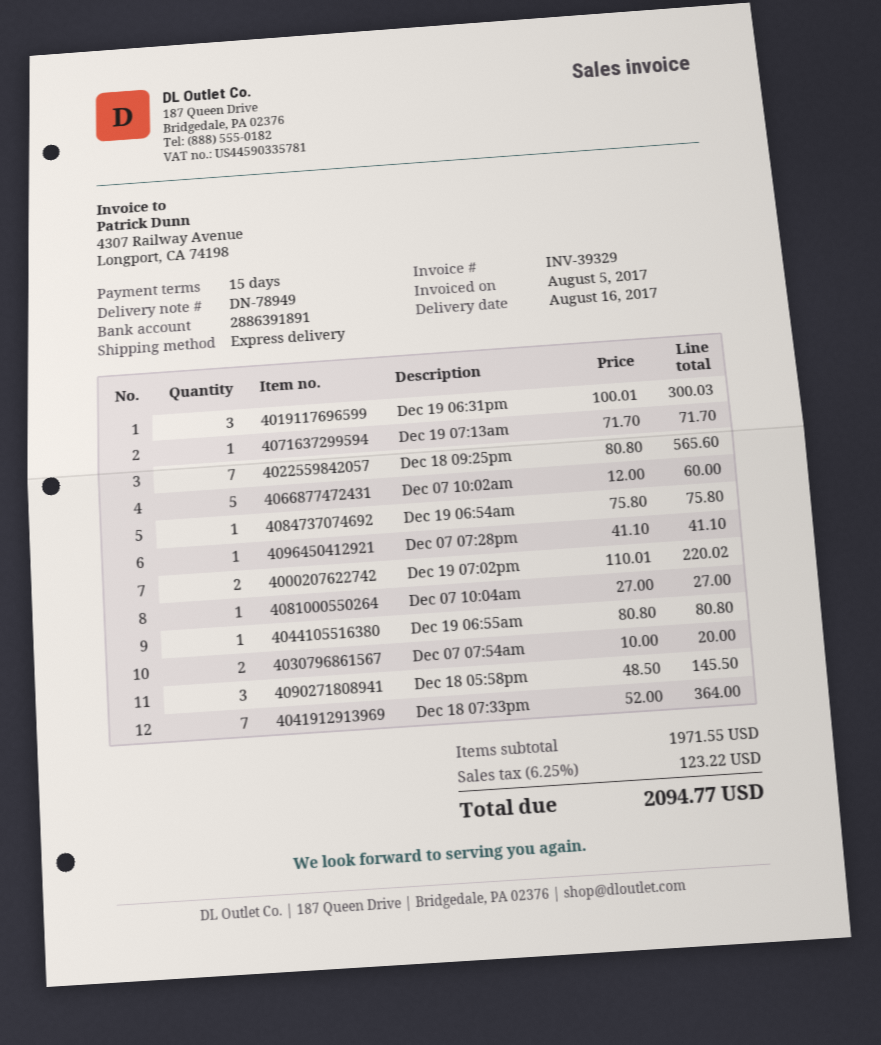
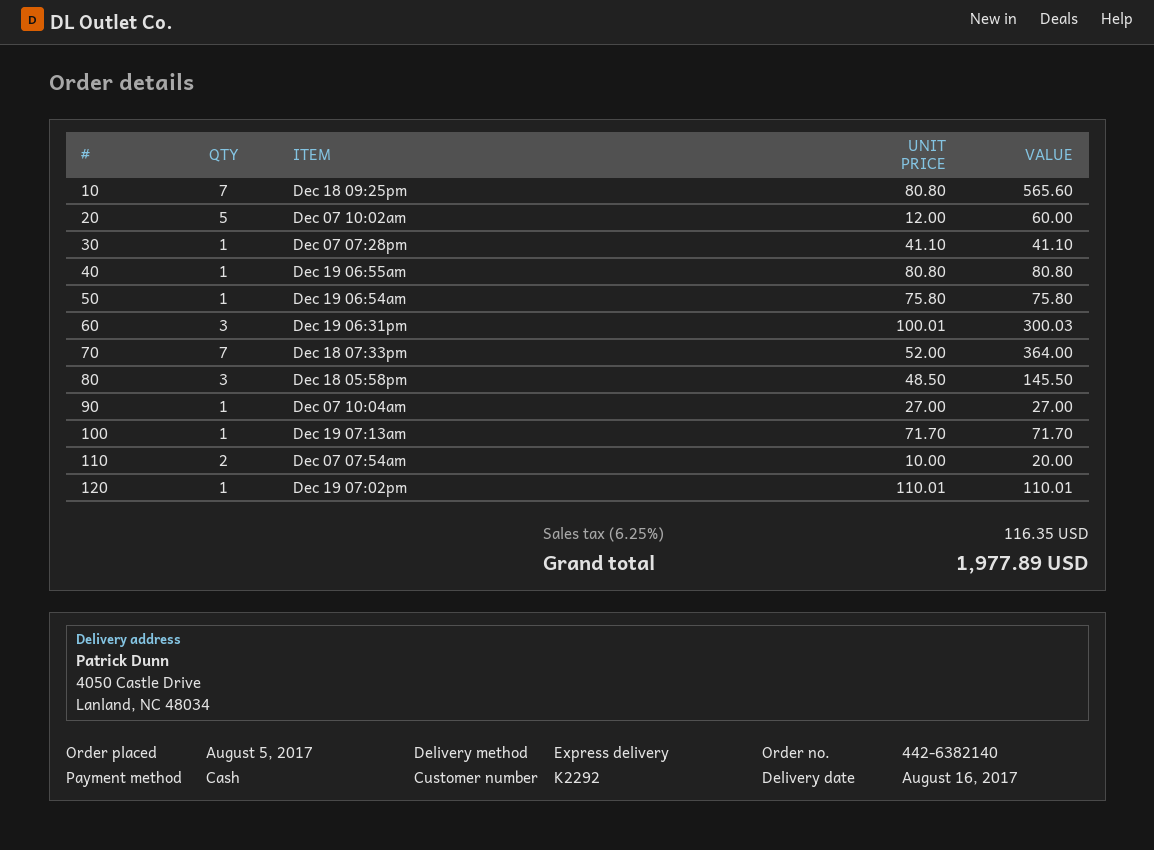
Dec 19 07:02pm: 2 x 110.01 = 220.02 -> 1 x 110.01 = 110.01
tax: 6.25% = 123.22 -> 6.25% = 116.35
total: 2094.77 -> 1977.89

